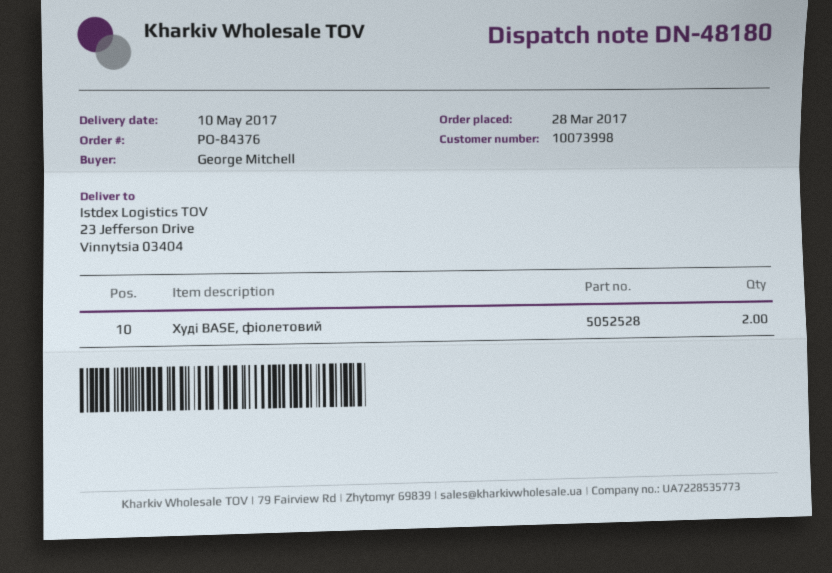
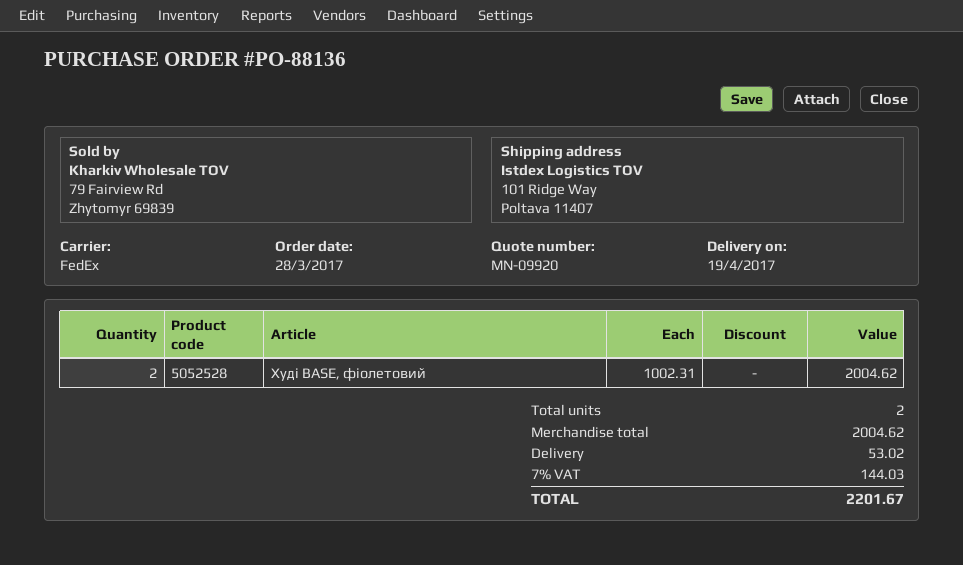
order number: PO-84376 -> PO-88136
delivery date: 2017-05-10 -> 2017-04-19
ship to: 23 Jefferson Drive, Vinnytsia 03404 -> 101 Ridge Way, Poltava 11407

